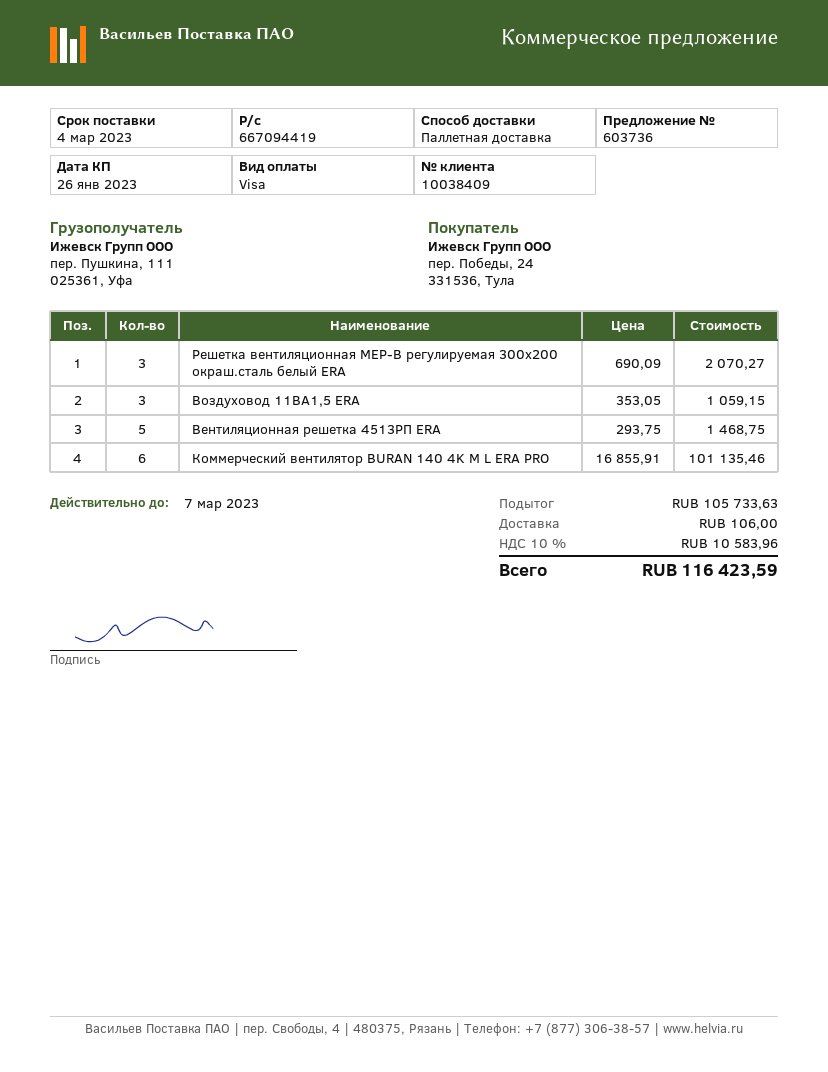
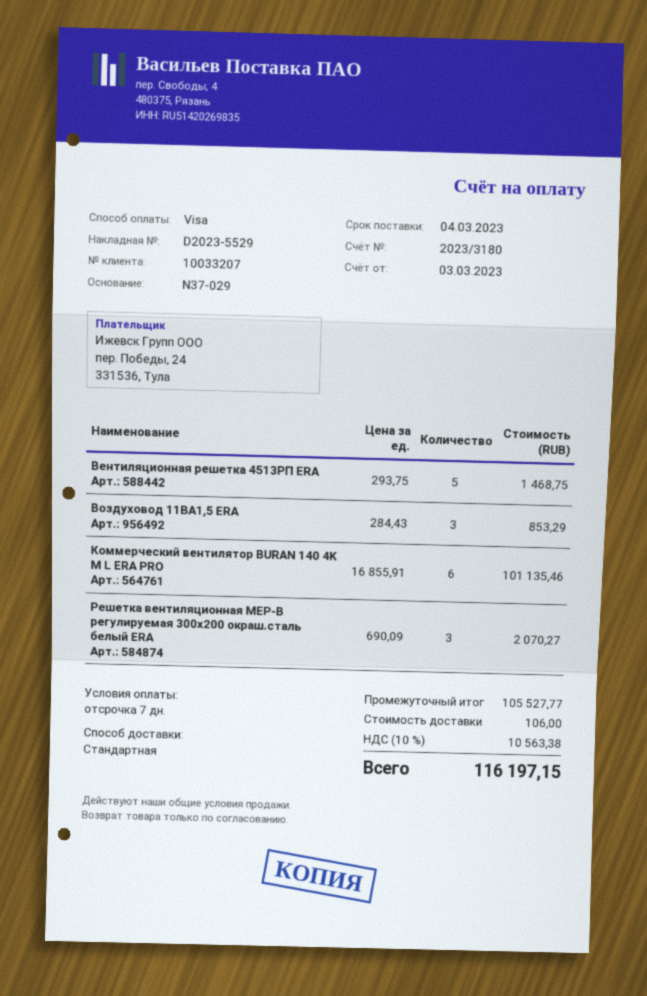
customer number: 10038409 -> 10033207
shipping method: pallet freight -> standard
Воздуховод 11ВА1,5 ERA: 3 x 353.05 = 1059.15 -> 3 x 284.43 = 853.29
subtotal: 105733.63 -> 105527.77
tax: 10% = 10583.96 -> 10% = 10563.38
total: 116423.59 -> 116197.15

